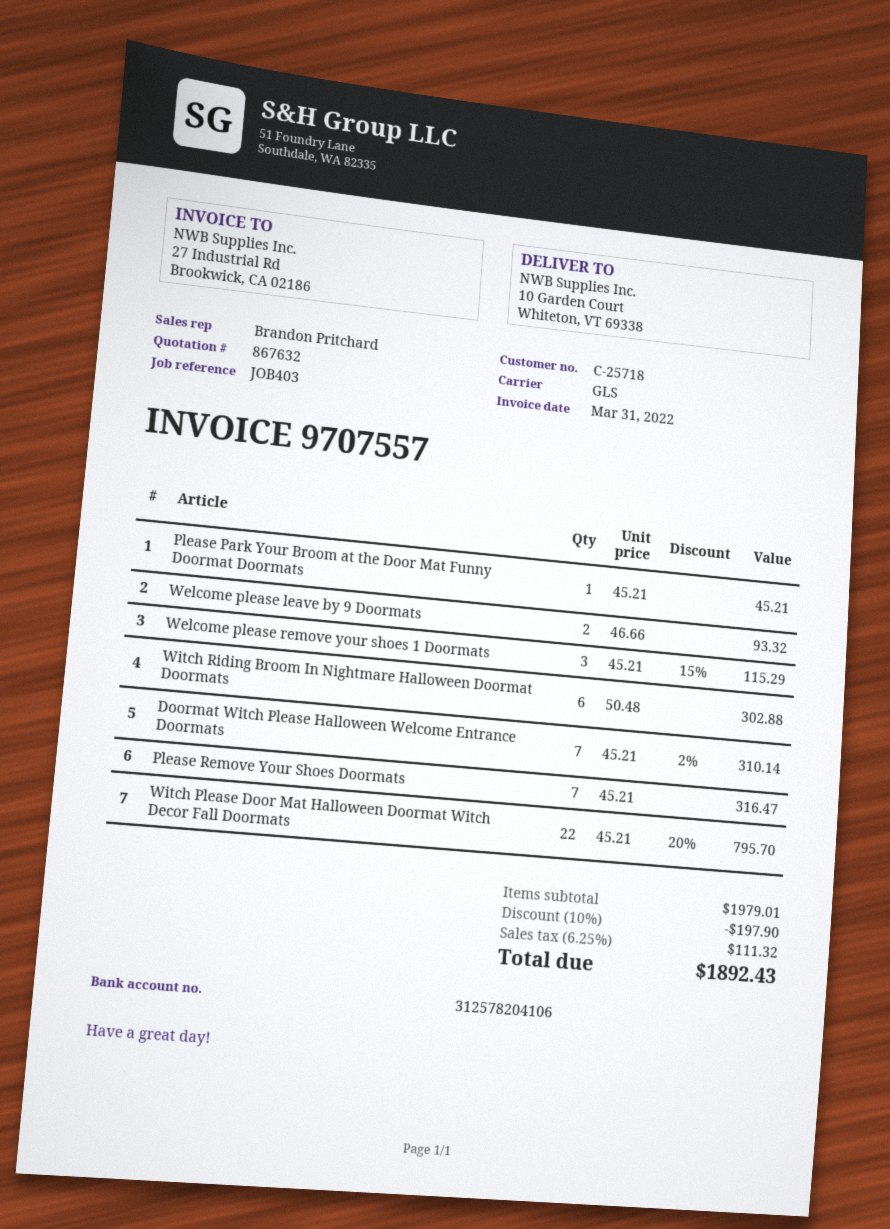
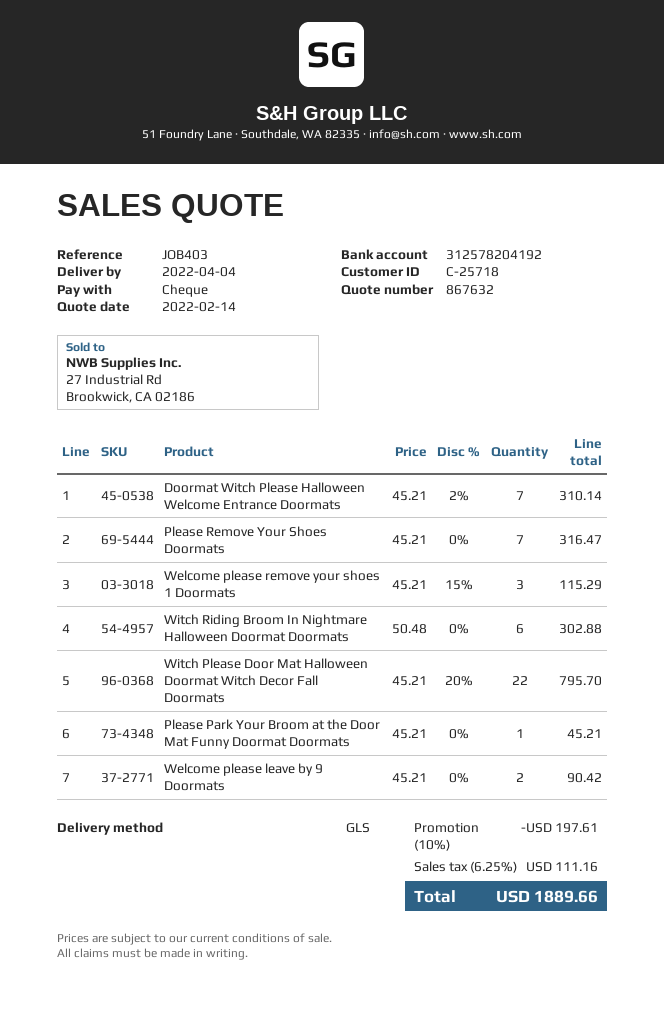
bank account: 312578204106 -> 312578204192
Welcome please leave by 9 Doormats: 2 x 46.66 = 93.32 -> 2 x 45.21 = 90.42
discount: 10% = 197.90 -> 10% = 197.61
tax: 6.25% = 111.32 -> 6.25% = 111.16
total: 1892.43 -> 1889.66

